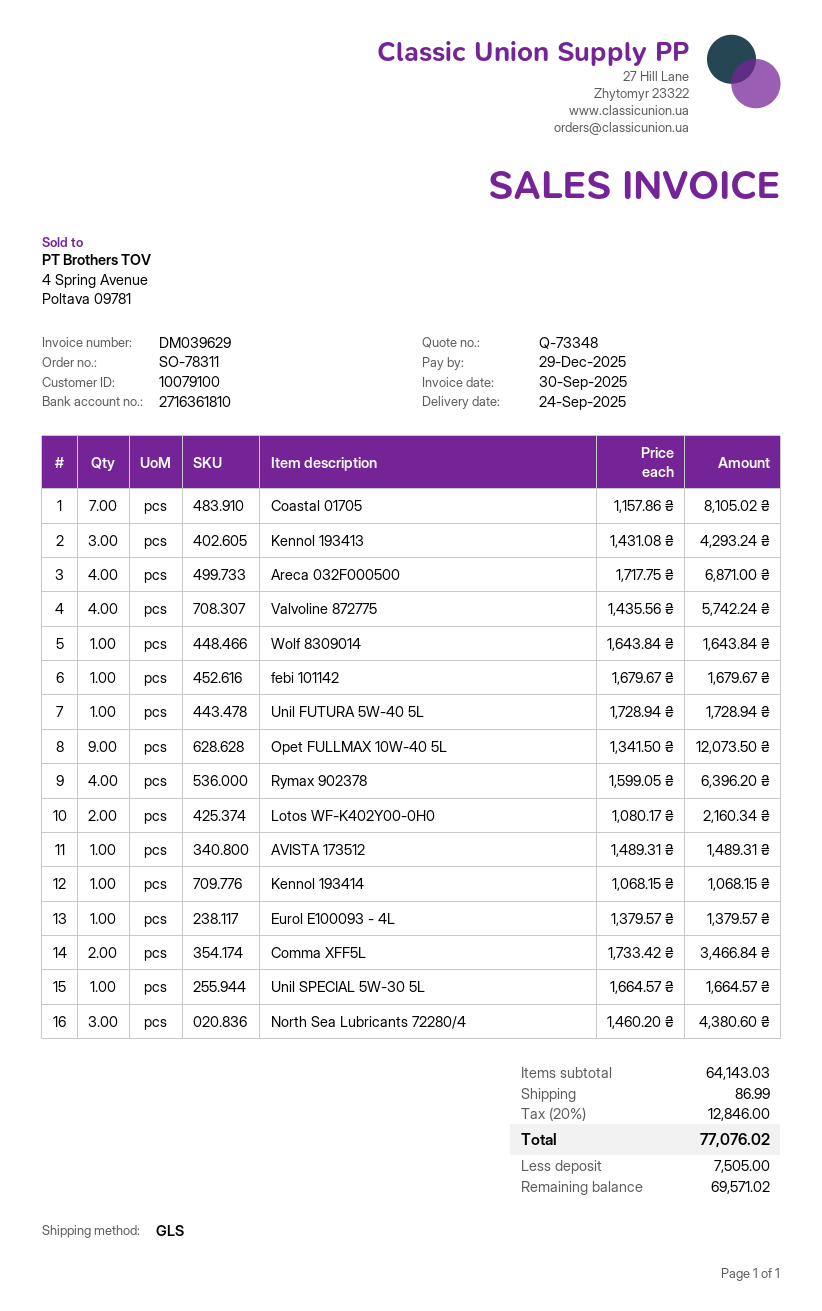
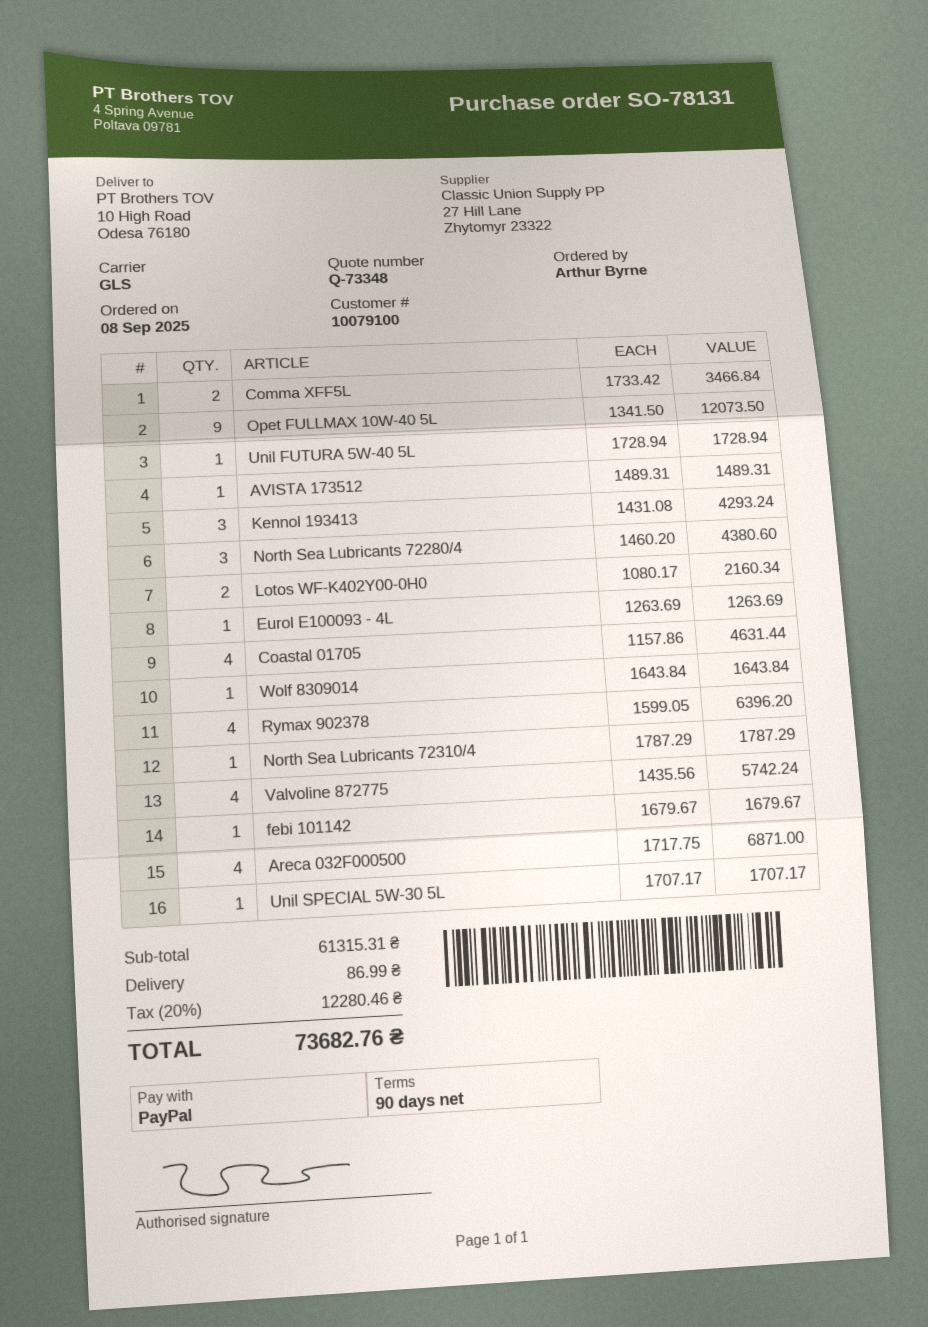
order number: SO-78311 -> SO-78131
Coastal 01705: 7 x 1157.86 = 8105.02 -> 4 x 1157.86 = 4631.44
Kennol 193414: 1 x 1068.15 = 1068.15 -> none
Eurol E100093 - 4L: 1 x 1379.57 = 1379.57 -> 1 x 1263.69 = 1263.69
Unil SPECIAL 5W-30 5L: 1 x 1664.57 = 1664.57 -> 1 x 1707.17 = 1707.17
North Sea Lubricants 72310/4: none -> 1 x 1787.29 = 1787.29
subtotal: 64143.03 -> 61315.31
tax: 20% = 12846.00 -> 20% = 12280.46
total: 77076.02 -> 73682.76

